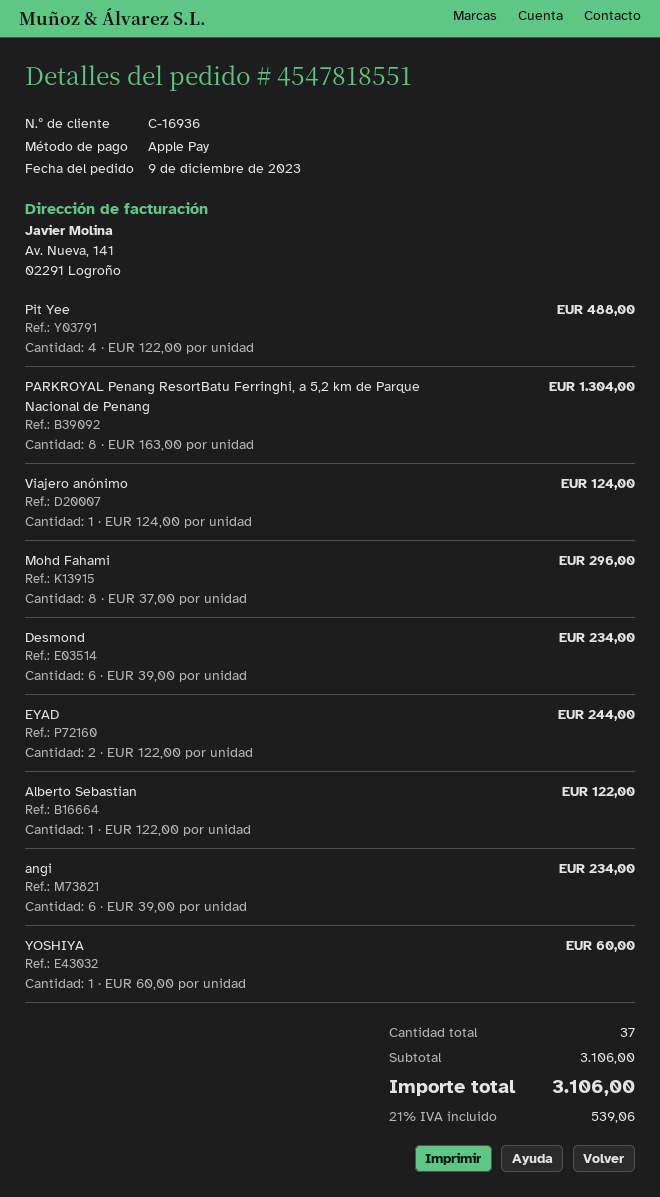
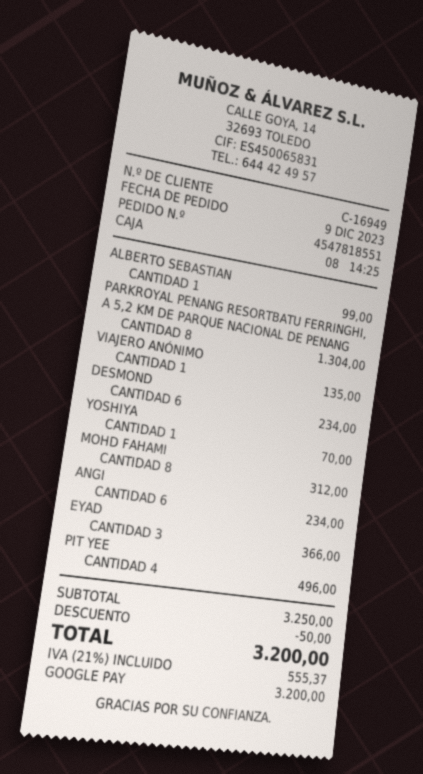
customer number: C-16936 -> C-16949
payment method: Apple Pay -> Google Pay
Pit Yee: 4 for 488.00 -> 4 for 496.00
Viajero anónimo: 1 for 124.00 -> 1 for 135.00
Mohd Fahami: 8 for 296.00 -> 8 for 312.00
EYAD: 2 for 244.00 -> 3 for 366.00
Alberto Sebastian: 1 for 122.00 -> 1 for 99.00
YOSHIYA: 1 for 60.00 -> 1 for 70.00
subtotal: 3106.00 -> 3250.00
discount: none -> 50.00
tax: 21% = 539.06 -> 21% = 555.37
total: 3106.00 -> 3200.00

